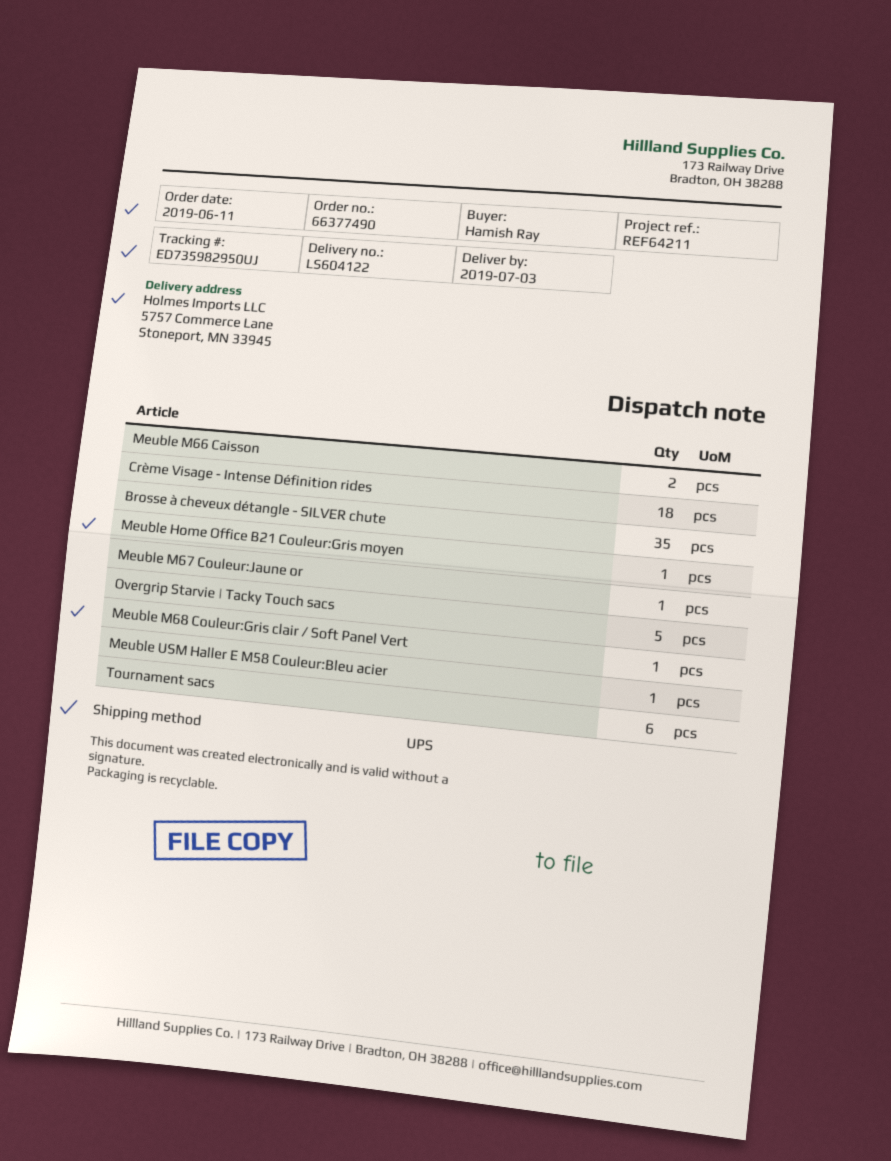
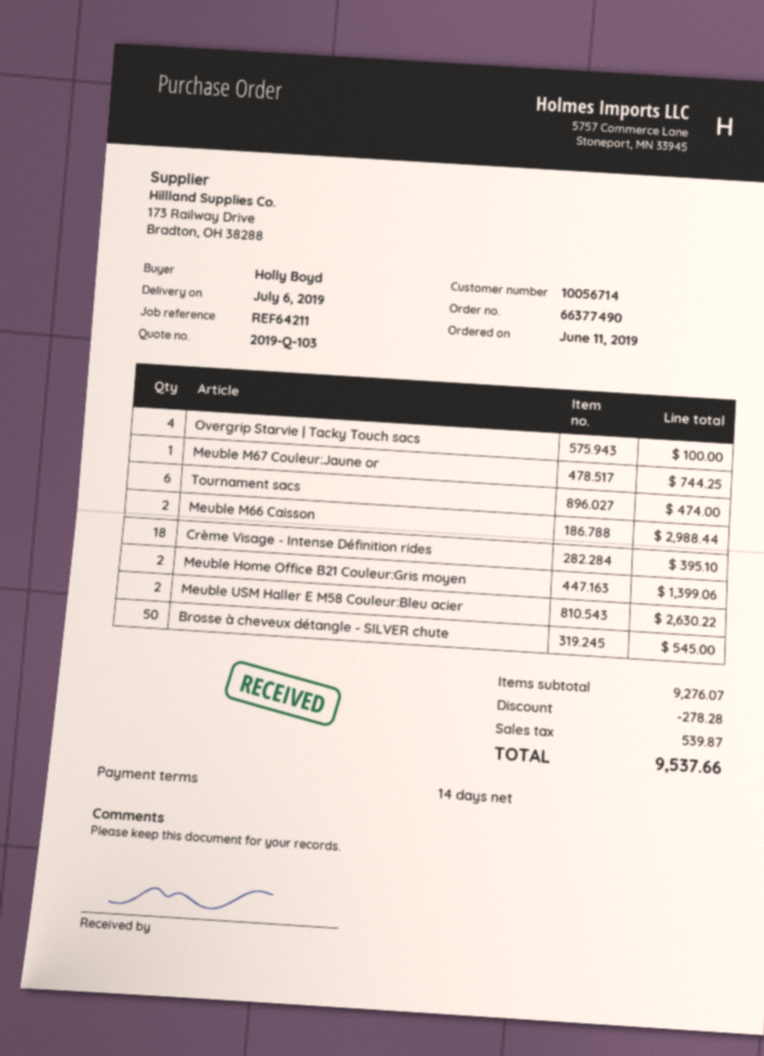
delivery date: 2019-07-03 -> 2019-07-06
ordered by: Hamish Ray -> Holly Boyd
Brosse à cheveux détangle - SILVER chute: 35 -> 50
Meuble Home Office B21 Couleur:Gris moyen: 1 -> 2
Overgrip Starvie | Tacky Touch sacs: 5 -> 4
Meuble M68 Couleur:Gris clair / Soft Panel Vert: 1 -> none
Meuble USM Haller E M58 Couleur:Bleu acier: 1 -> 2

